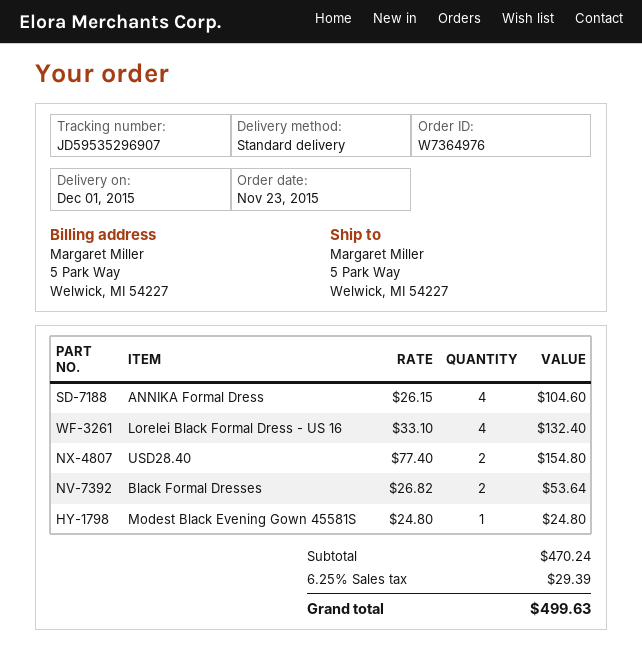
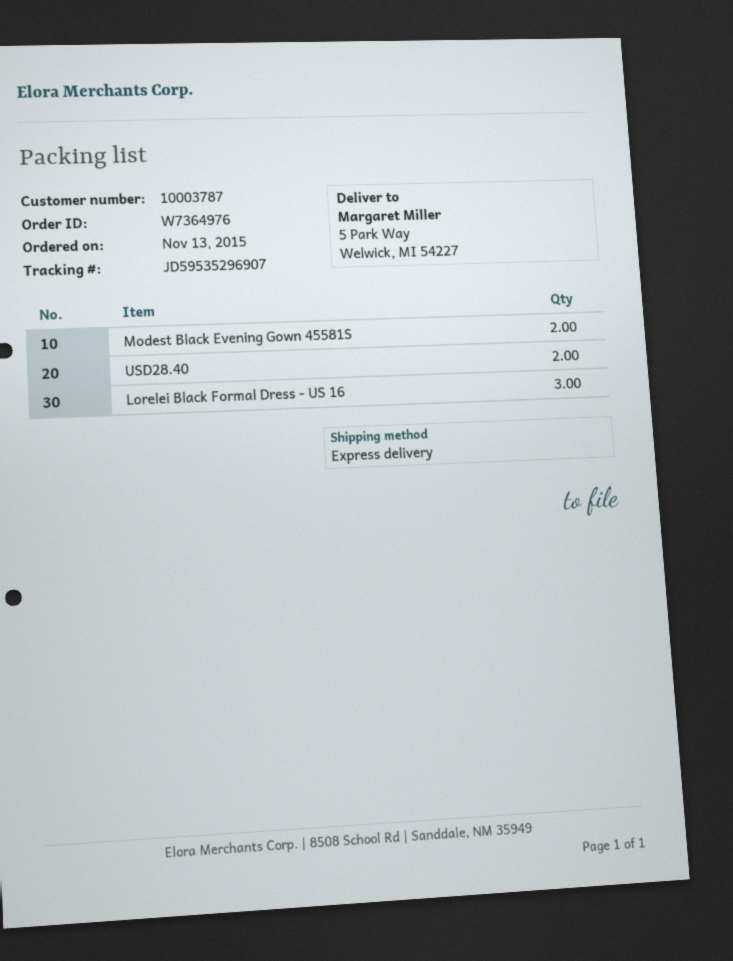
order date: 2015-11-23 -> 2015-11-13
shipping method: standard -> express
ANNIKA Formal Dress: 4 -> none
Lorelei Black Formal Dress - US 16: 4 -> 3
Black Formal Dresses: 2 -> none
Modest Black Evening Gown 45581S: 1 -> 2

